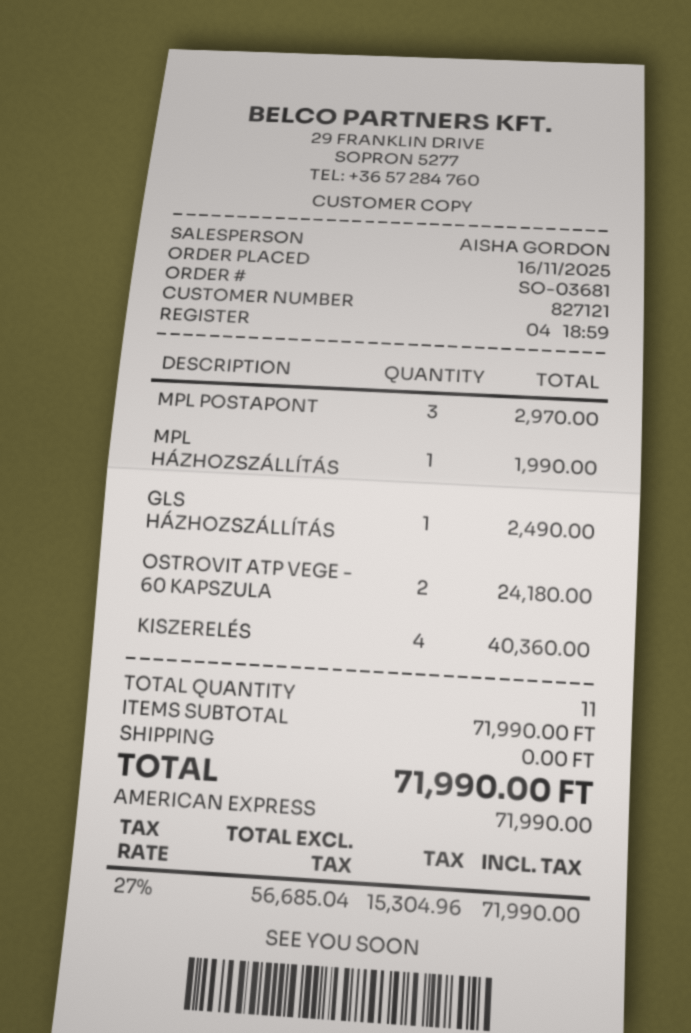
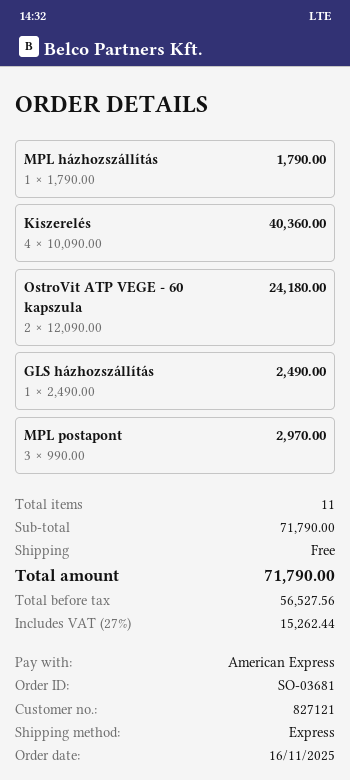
MPL HÁZHOZSZÁLLÍTÁS: 1 for 1990.00 -> 1 for 1790.00
subtotal: 71990.00 -> 71790.00
net: 56685.04 -> 56527.56
tax: 27% = 15304.96 -> 27% = 15262.44
total: 71990.00 -> 71790.00

